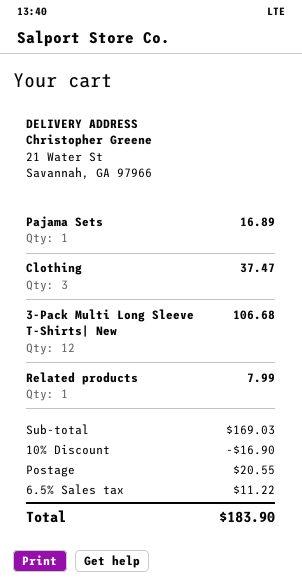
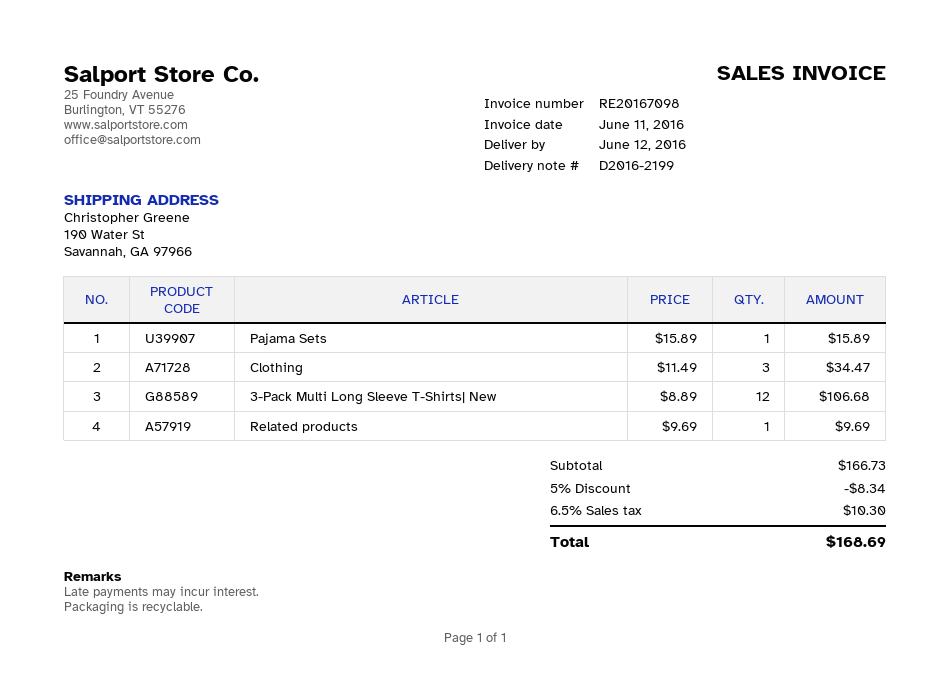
ship to: 21 Water St, Savannah, GA 97966 -> 190 Water St, Savannah, GA 97966
Pajama Sets: 1 for 16.89 -> 1 for 15.89
Clothing: 3 for 37.47 -> 3 for 34.47
Related products: 1 for 7.99 -> 1 for 9.69
subtotal: 169.03 -> 166.73
discount: 10% = 16.90 -> 5% = 8.34
shipping: 20.55 -> none
tax: 6.5% = 11.22 -> 6.5% = 10.30
total: 183.90 -> 168.69

